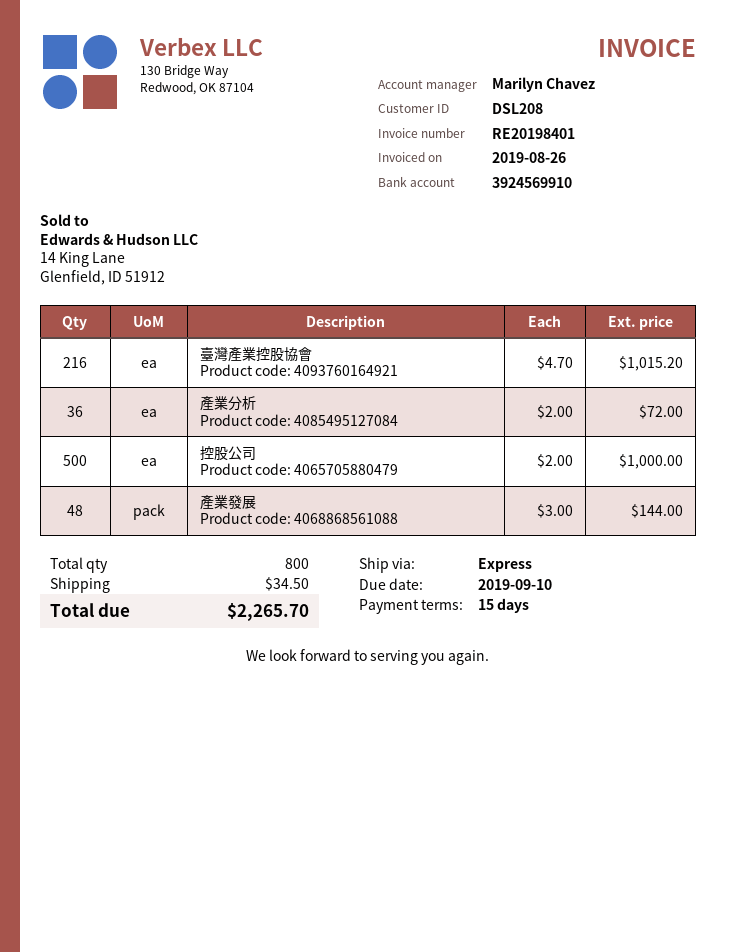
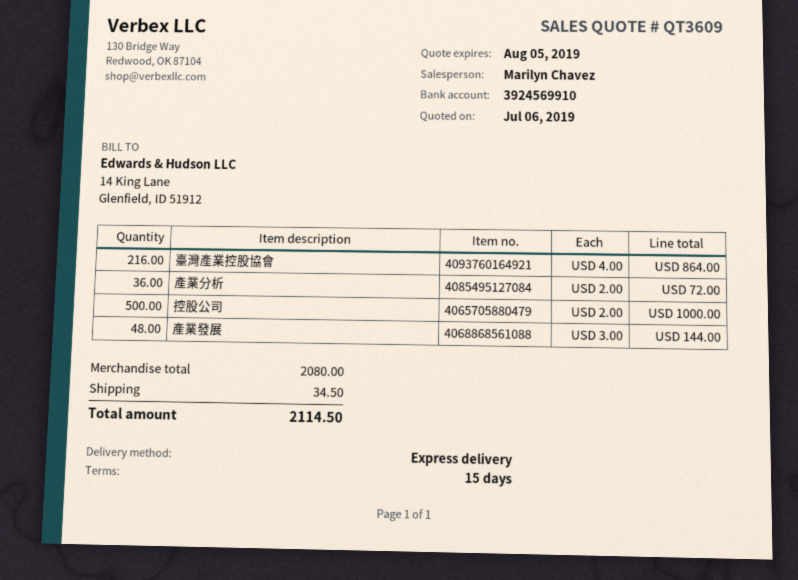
臺灣產業控股協會: 216 x 4.70 = 1015.20 -> 216 x 4.00 = 864.00
total: 2265.70 -> 2114.50

